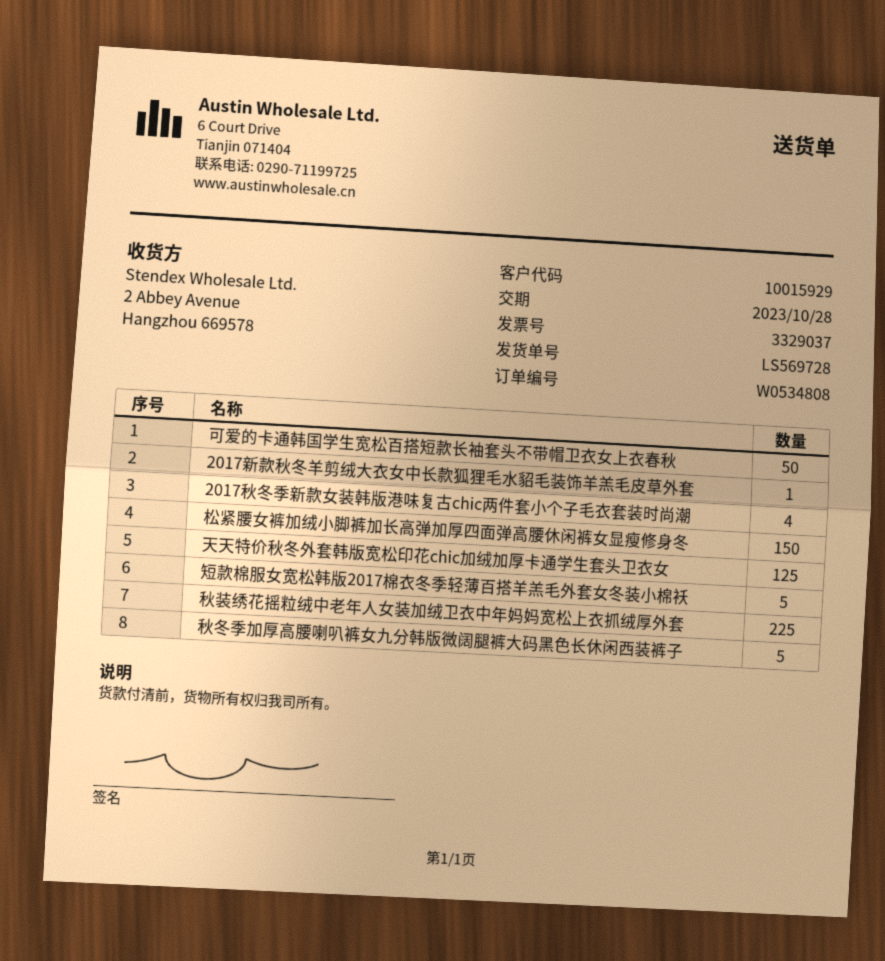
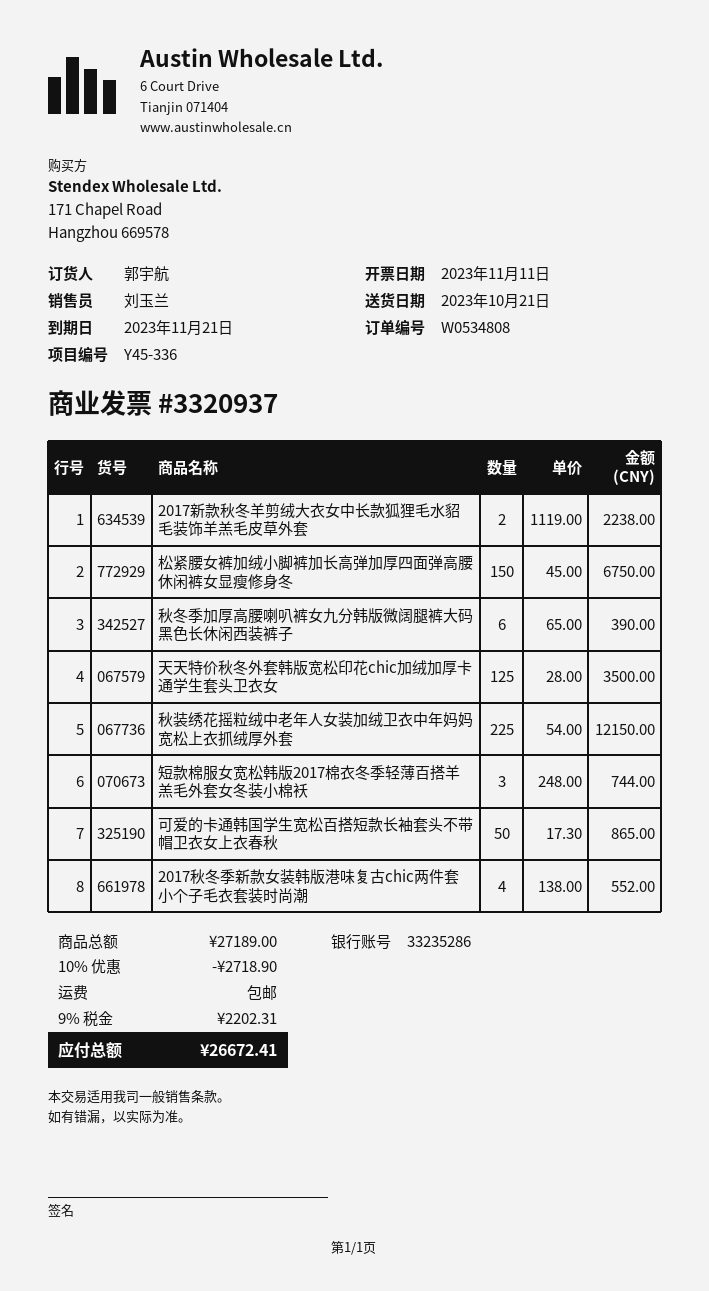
delivery date: 2023-10-28 -> 2023-10-21
invoice number: 3329037 -> 3320937
2017新款秋冬羊剪绒大衣女中长款狐狸毛水貂毛装饰羊羔毛皮草外套: 1 -> 2
短款棉服女宽松韩版2017棉衣冬季轻薄百搭羊羔毛外套女冬装小棉袄: 5 -> 3
秋冬季加厚高腰喇叭裤女九分韩版微阔腿裤大码黑色长休闲西装裤子: 5 -> 6

